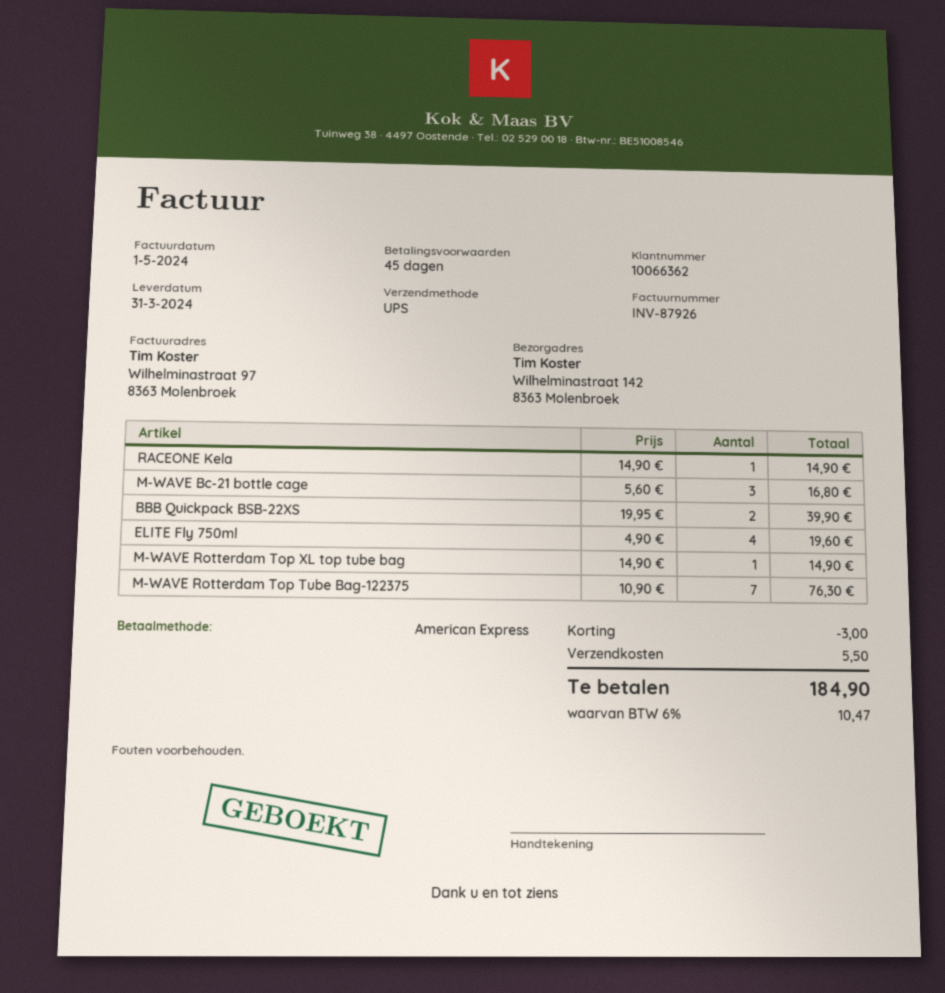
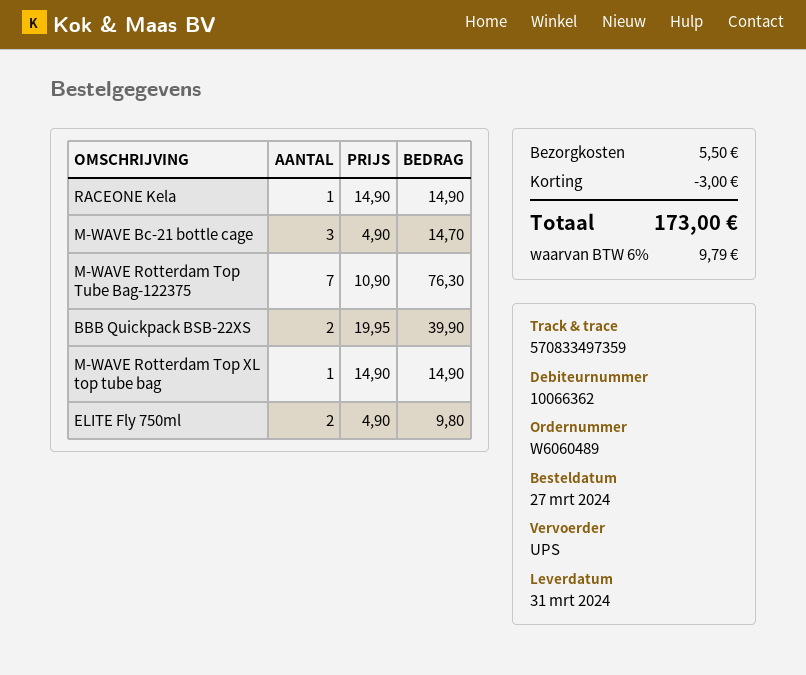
M-WAVE Bc-21 bottle cage: 3 x 5.60 = 16.80 -> 3 x 4.90 = 14.70
ELITE Fly 750ml: 4 x 4.90 = 19.60 -> 2 x 4.90 = 9.80
tax: 6% = 10.47 -> 6% = 9.79
total: 184.90 -> 173.00

